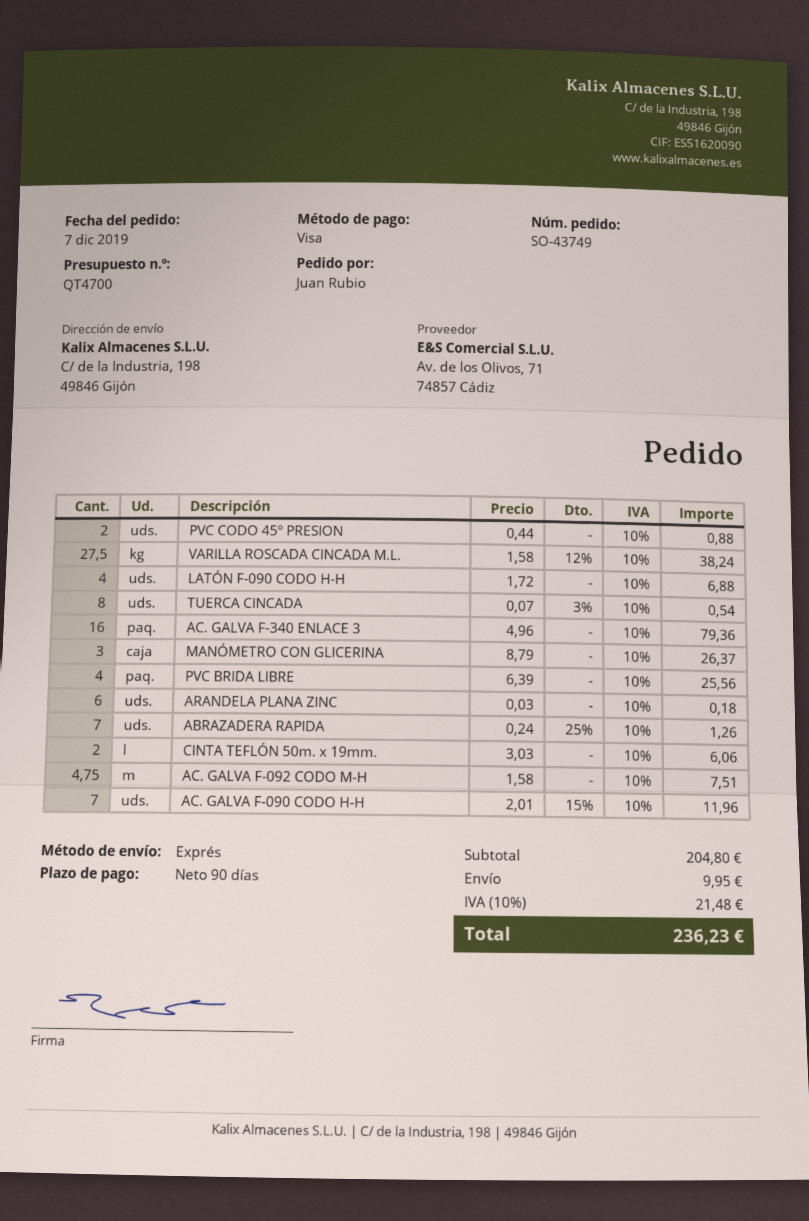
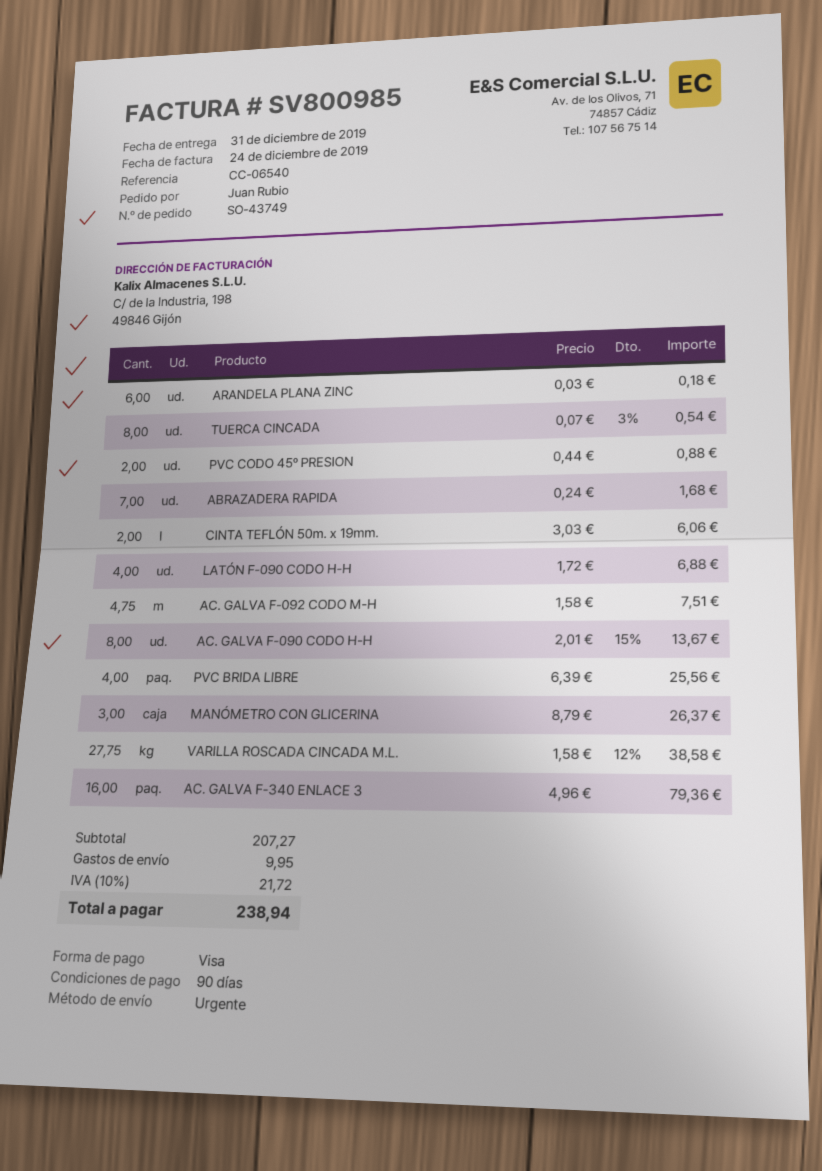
VARILLA ROSCADA CINCADA M.L.: 27.5 x 1.58 - 12% = 38.24 -> 27.75 x 1.58 - 12% = 38.58
ABRAZADERA RAPIDA: 7 x 0.24 - 25% = 1.26 -> 7 x 0.24 = 1.68
AC. GALVA F-090 CODO H-H: 7 x 2.01 - 15% = 11.96 -> 8 x 2.01 - 15% = 13.67
subtotal: 204.80 -> 207.27
tax: 10% = 21.48 -> 10% = 21.72
total: 236.23 -> 238.94

